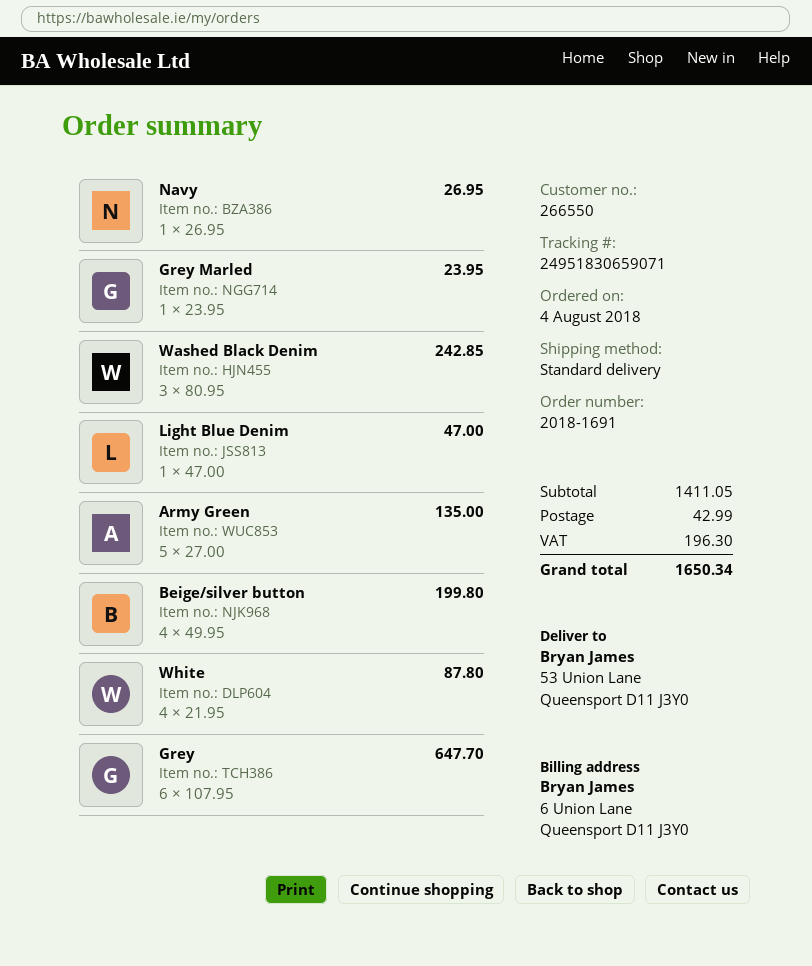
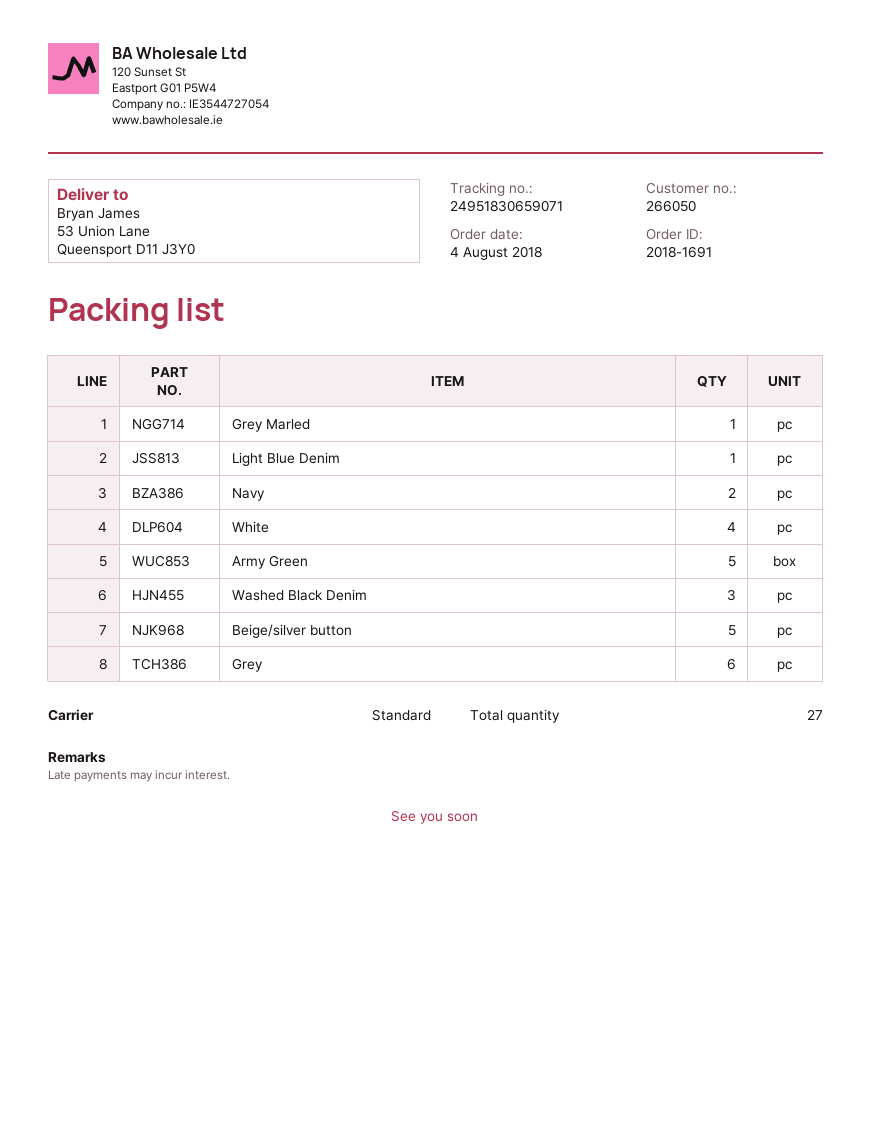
customer number: 266550 -> 266050
Navy: 1 -> 2
Beige/silver button: 4 -> 5

